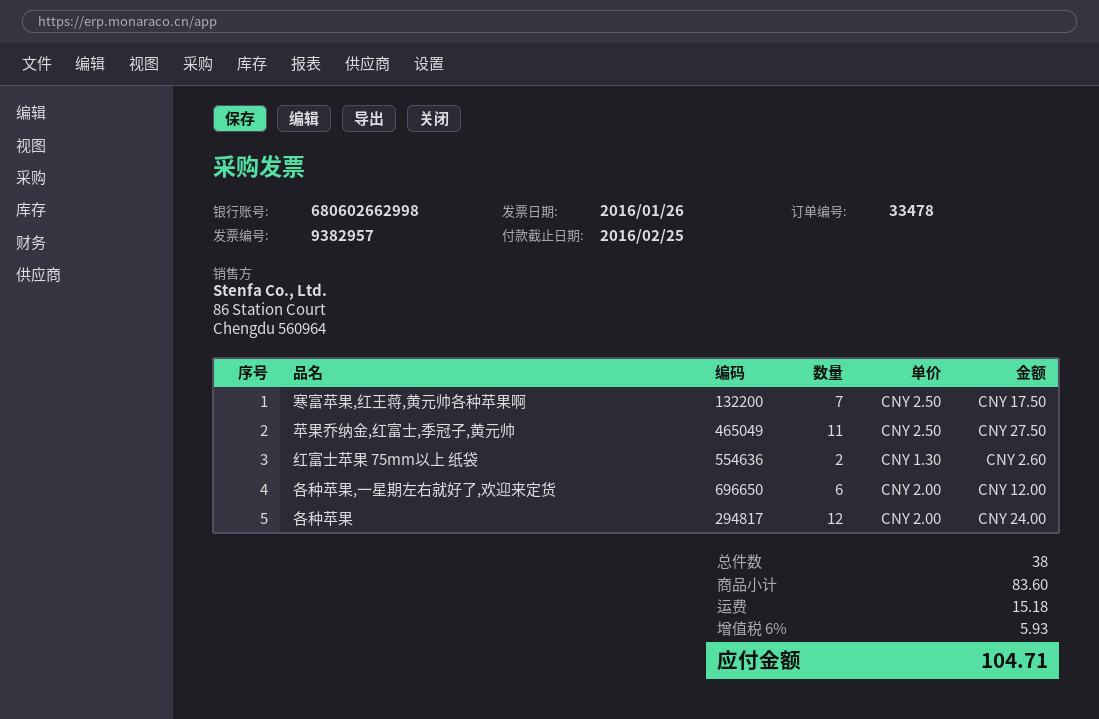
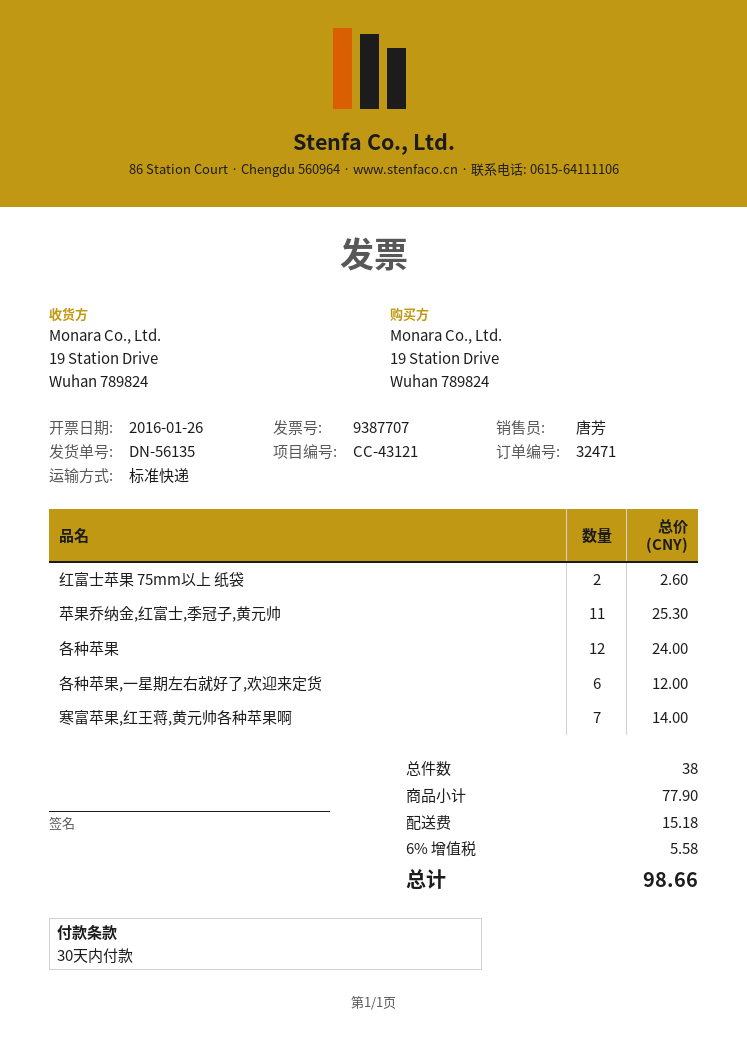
order number: 33478 -> 32471
invoice number: 9382957 -> 9387707
寒富苹果,红王蒋,黄元帅各种苹果啊: 7 for 17.50 -> 7 for 14.00
苹果乔纳金,红富士,季冠子,黄元帅: 11 for 27.50 -> 11 for 25.30
subtotal: 83.60 -> 77.90
tax: 6% = 5.93 -> 6% = 5.58
total: 104.71 -> 98.66

